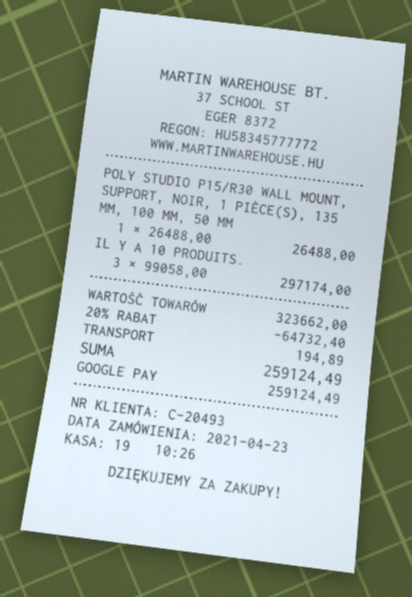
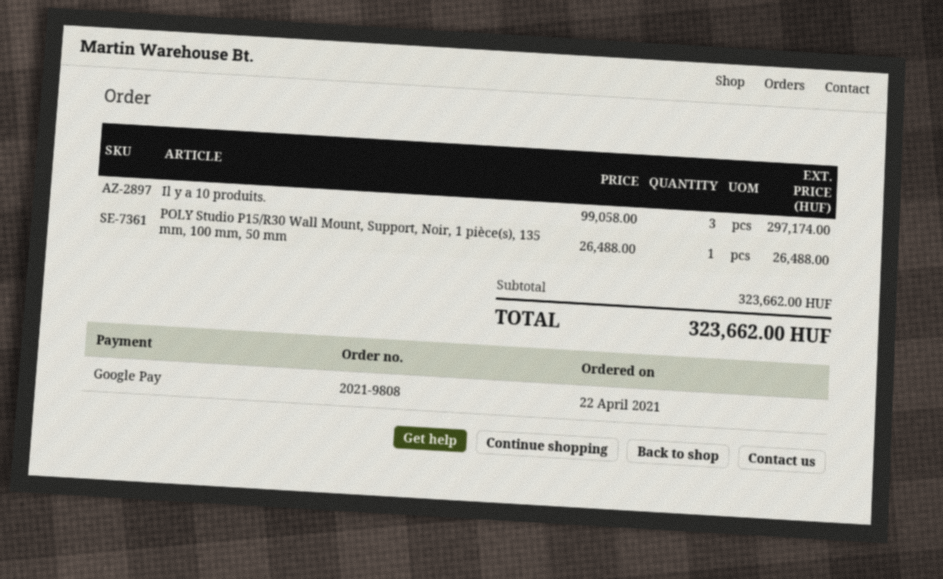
order date: 2021-04-23 -> 2021-04-22
discount: 20% = 64732.40 -> none
shipping: 194.89 -> none
total: 259124.49 -> 323662.00

